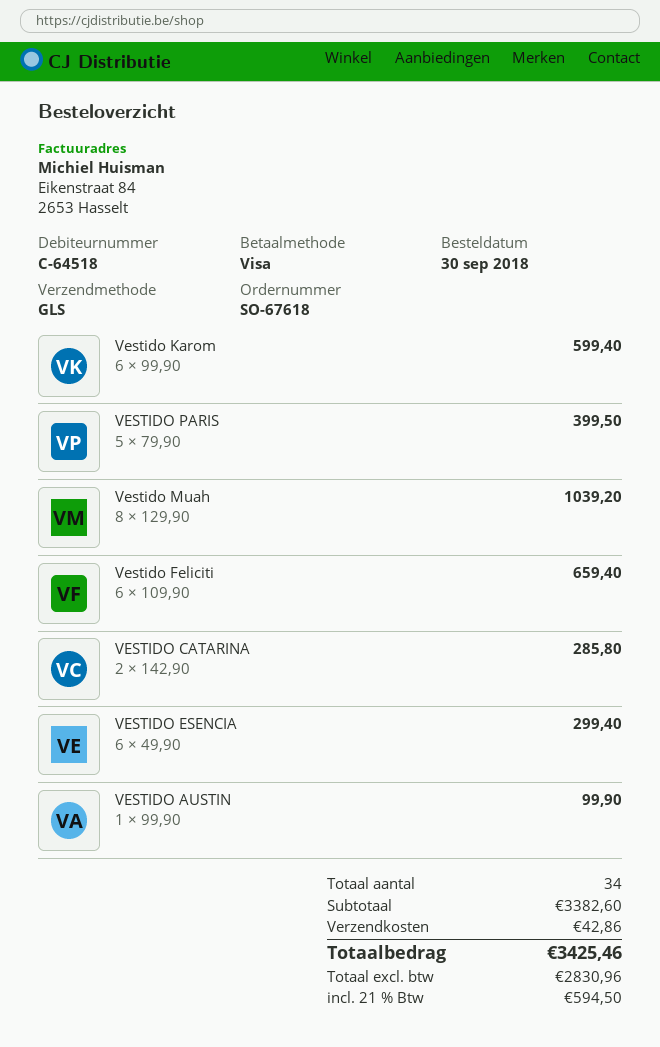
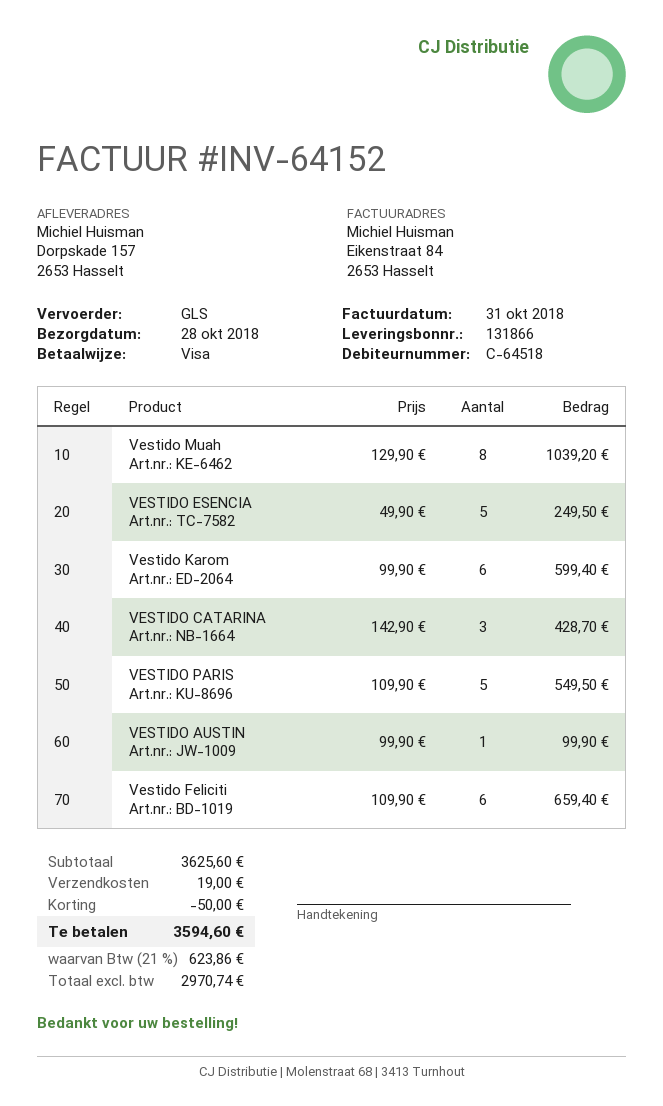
VESTIDO PARIS: 5 x 79.90 = 399.50 -> 5 x 109.90 = 549.50
VESTIDO CATARINA: 2 x 142.90 = 285.80 -> 3 x 142.90 = 428.70
VESTIDO ESENCIA: 6 x 49.90 = 299.40 -> 5 x 49.90 = 249.50
subtotal: 3382.60 -> 3625.60
discount: none -> 50.00
shipping: 42.86 -> 19.00
net: 2830.96 -> 2970.74
tax: 21% = 594.50 -> 21% = 623.86
total: 3425.46 -> 3594.60

